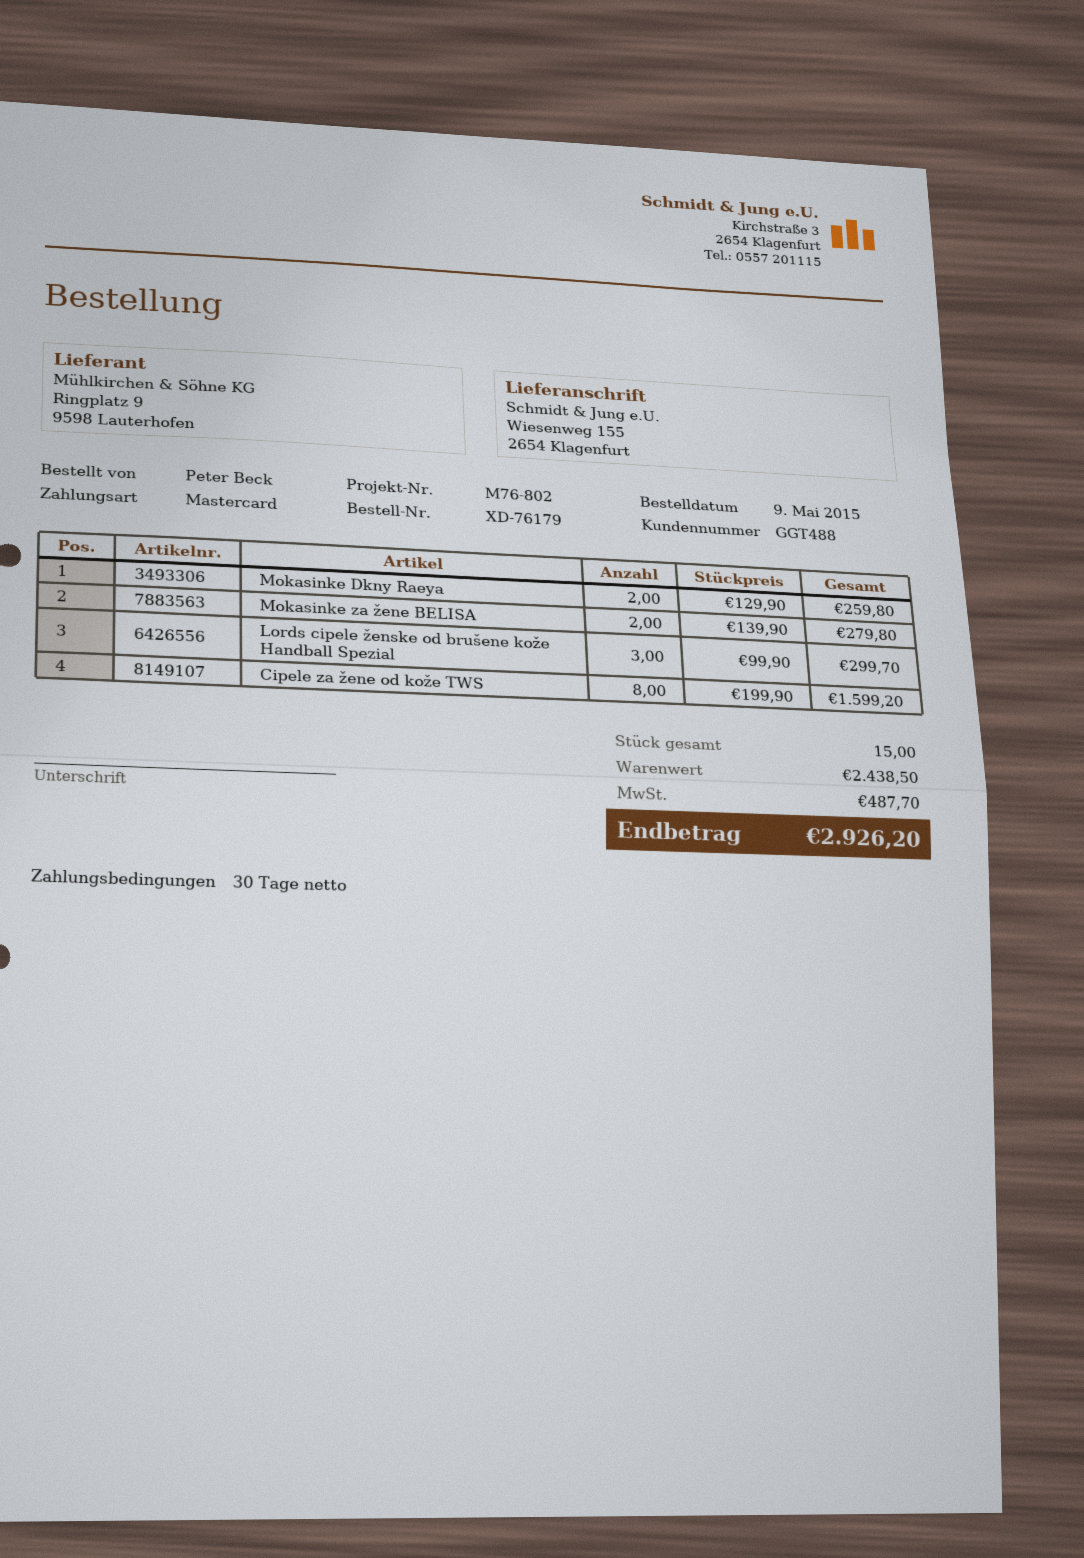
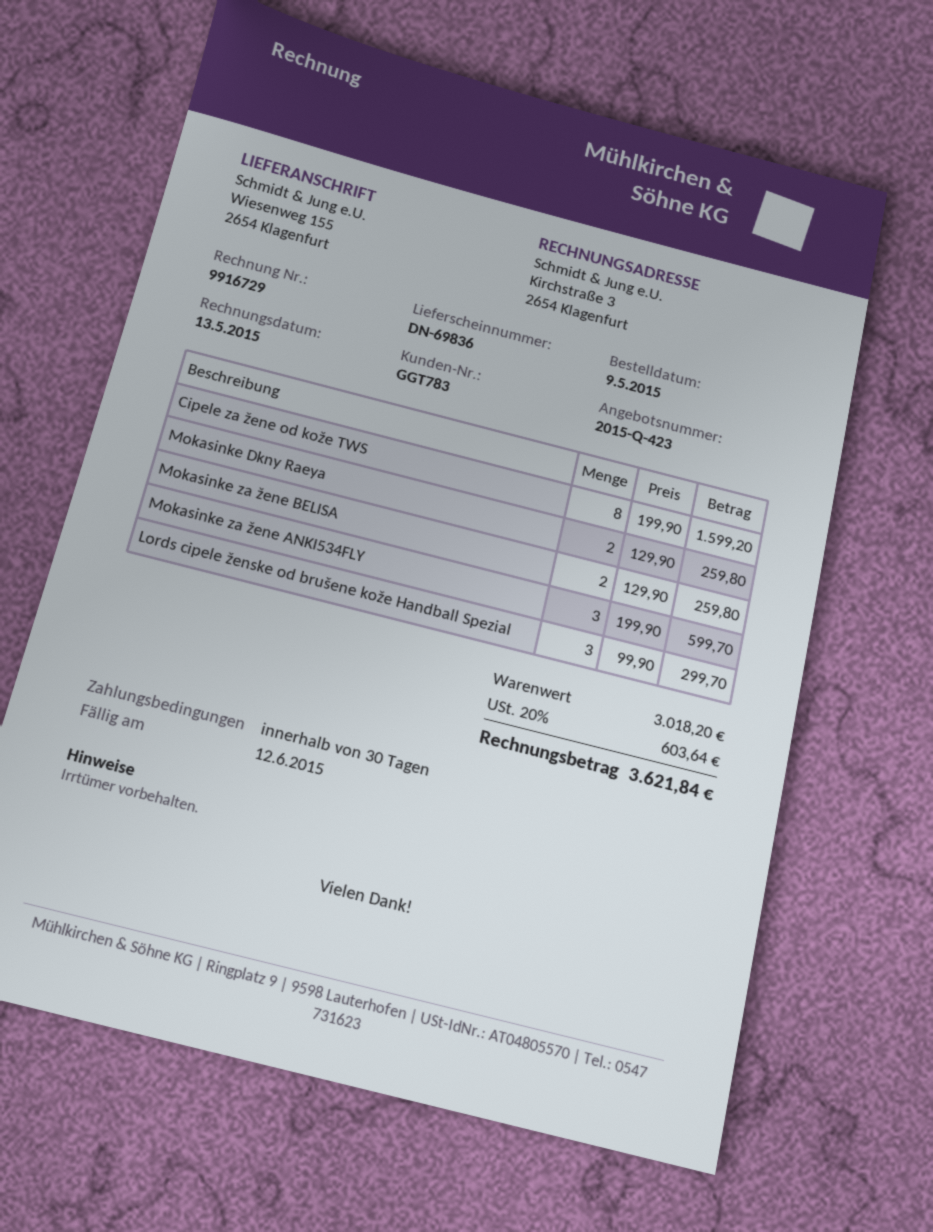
customer number: GGT488 -> GGT783
Mokasinke za žene BELISA: 2 x 139.90 = 279.80 -> 2 x 129.90 = 259.80
Mokasinke za žene ANKI534FLY: none -> 3 x 199.90 = 599.70
subtotal: 2438.50 -> 3018.20
tax: 487.70 -> 603.64
total: 2926.20 -> 3621.84

